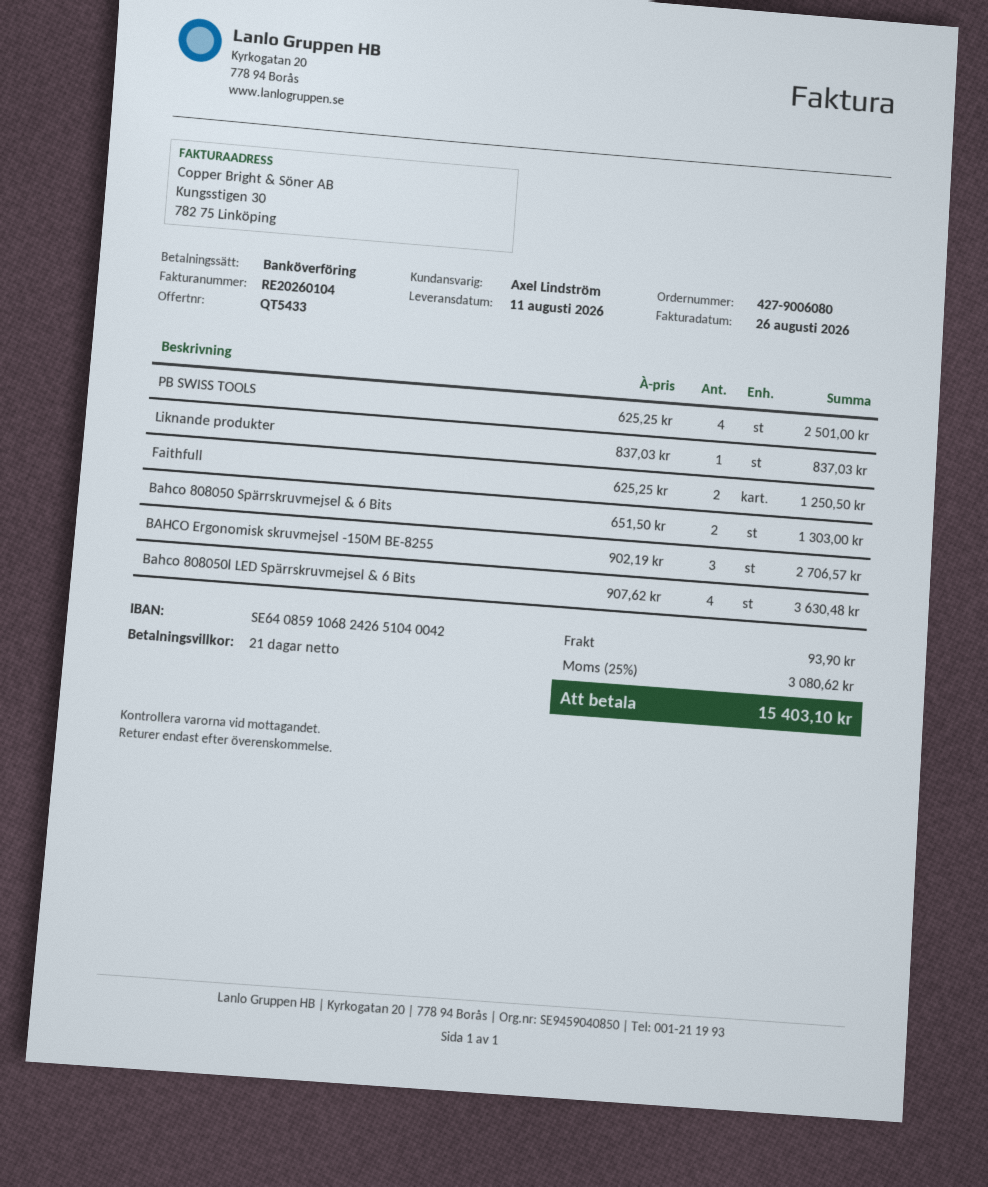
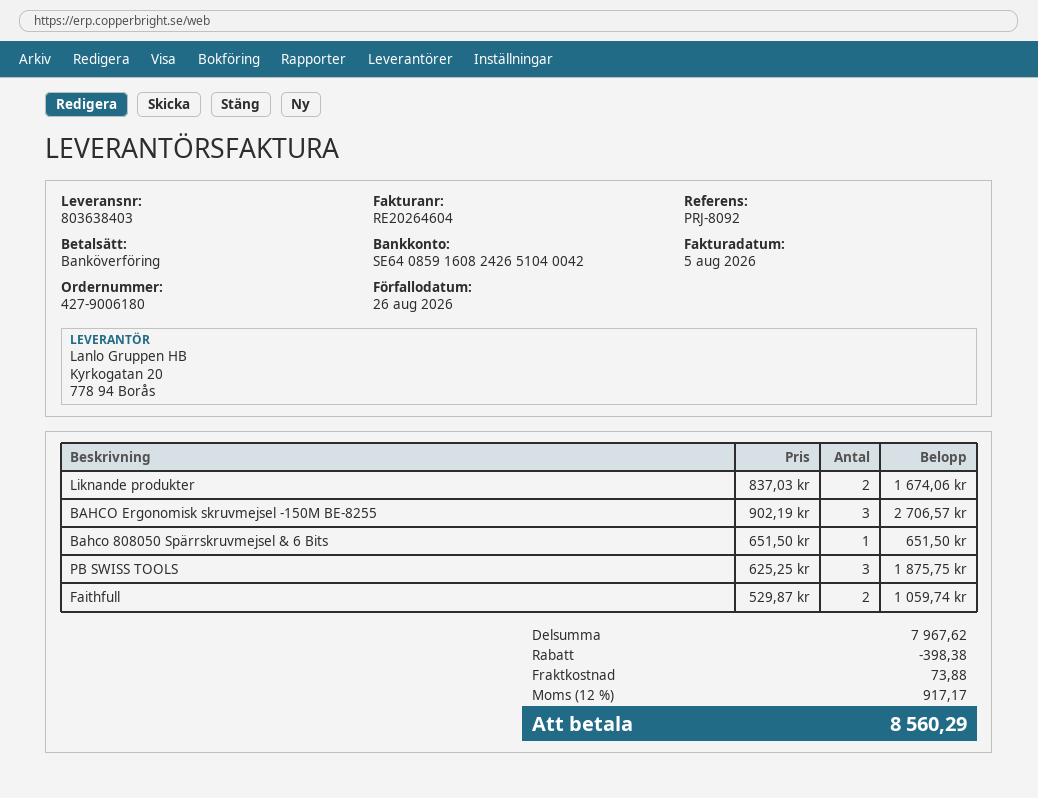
order number: 427-9006080 -> 427-9006180
invoice number: RE20260104 -> RE20264604
invoice date: 2026-08-26 -> 2026-08-05
bank account: SE6408591068242651040042 -> SE6408591608242651040042
PB SWISS TOOLS: 4 x 625.25 = 2501.00 -> 3 x 625.25 = 1875.75
Liknande produkter: 1 x 837.03 = 837.03 -> 2 x 837.03 = 1674.06
Faithfull: 2 x 625.25 = 1250.50 -> 2 x 529.87 = 1059.74
Bahco 808050 Spärrskruvmejsel & 6 Bits: 2 x 651.50 = 1303.00 -> 1 x 651.50 = 651.50
Bahco 808050l LED Spärrskruvmejsel & 6 Bits: 4 x 907.62 = 3630.48 -> none
discount: none -> 398.38
shipping: 93.90 -> 73.88
tax: 25% = 3080.62 -> 12% = 917.17
total: 15403.10 -> 8560.29

